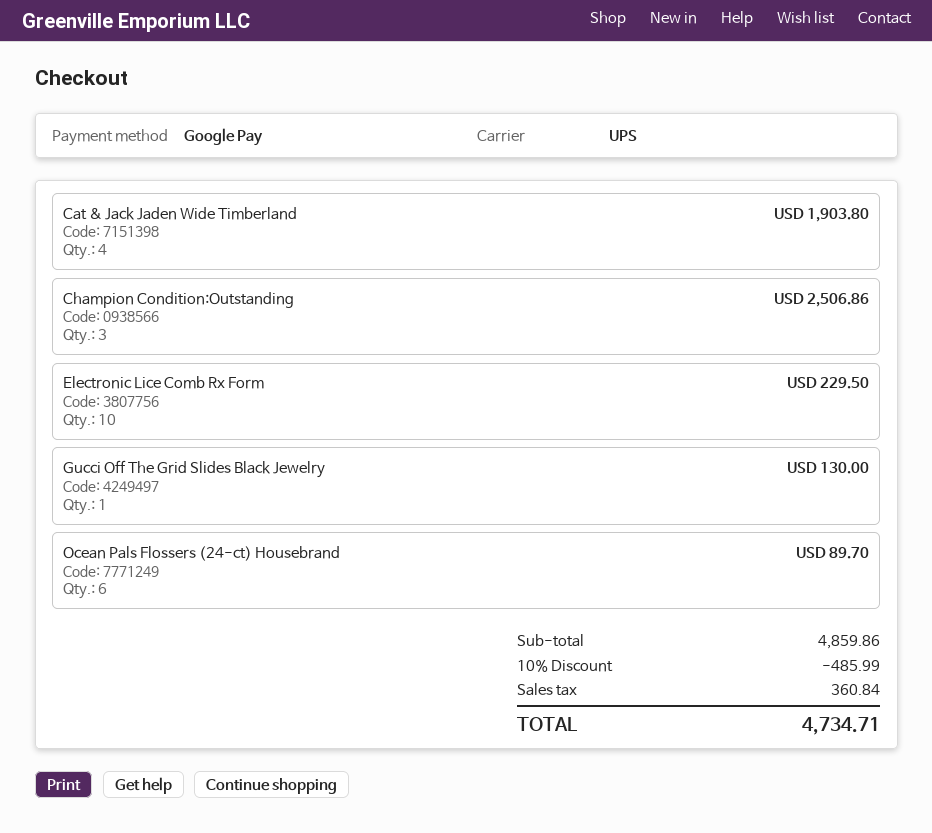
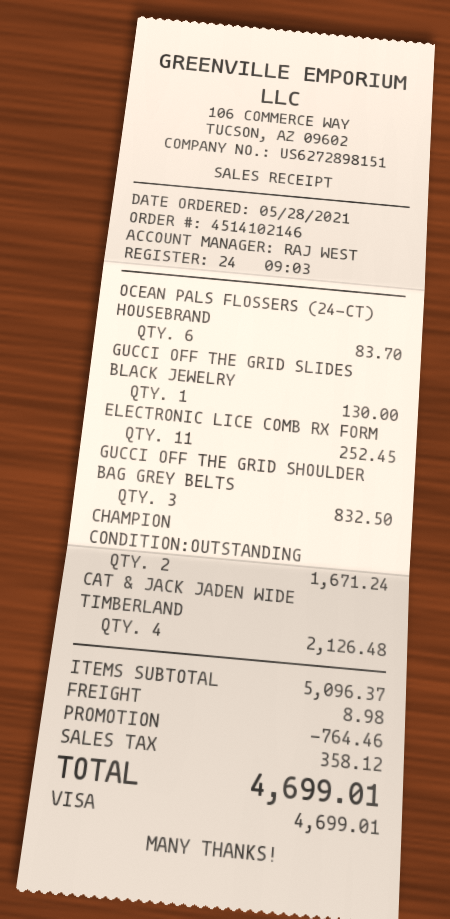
payment method: Google Pay -> Visa
Cat & Jack Jaden Wide Timberland: 4 for 1903.80 -> 4 for 2126.48
Champion Condition:Outstanding: 3 for 2506.86 -> 2 for 1671.24
Electronic Lice Comb Rx Form: 10 for 229.50 -> 11 for 252.45
Ocean Pals Flossers (24-ct) Housebrand: 6 for 89.70 -> 6 for 83.70
GUCCI OFF THE GRID SHOULDER BAG GREY BELTS: none -> 3 for 832.50
subtotal: 4859.86 -> 5096.37
discount: 485.99 -> 764.46
shipping: none -> 8.98
tax: 360.84 -> 358.12
total: 4734.71 -> 4699.01

